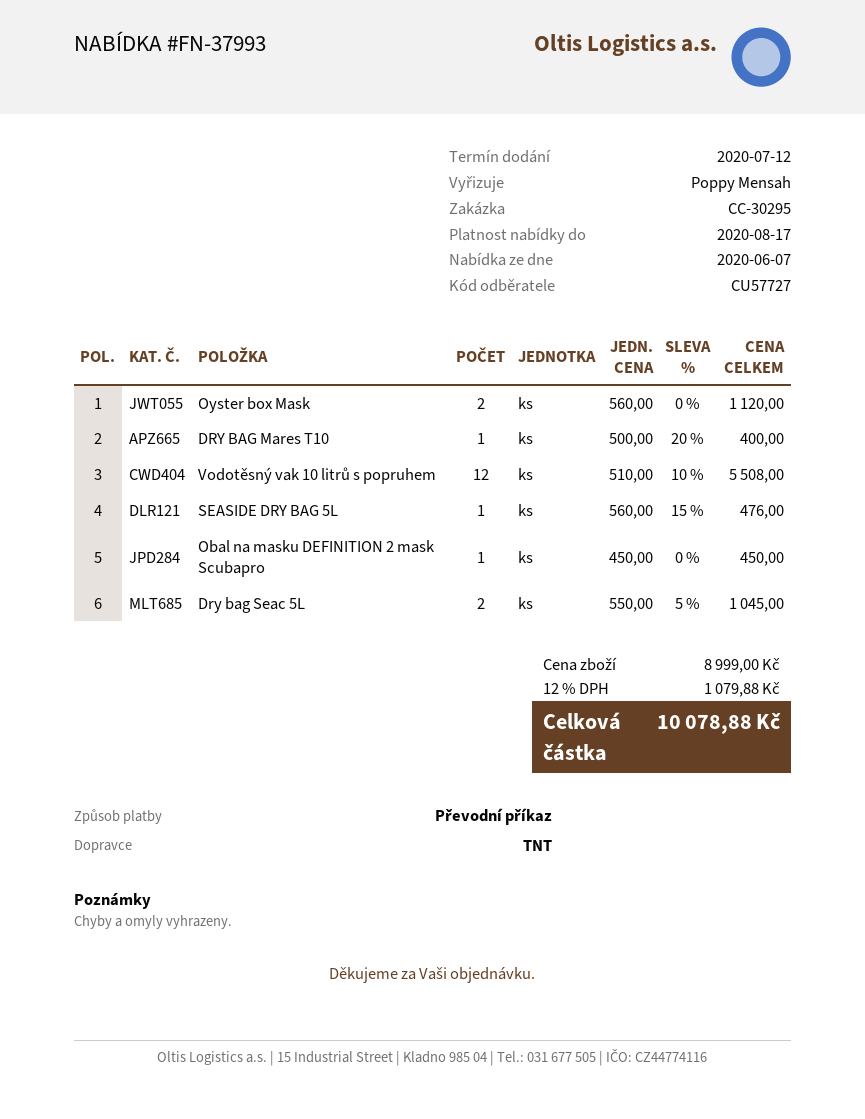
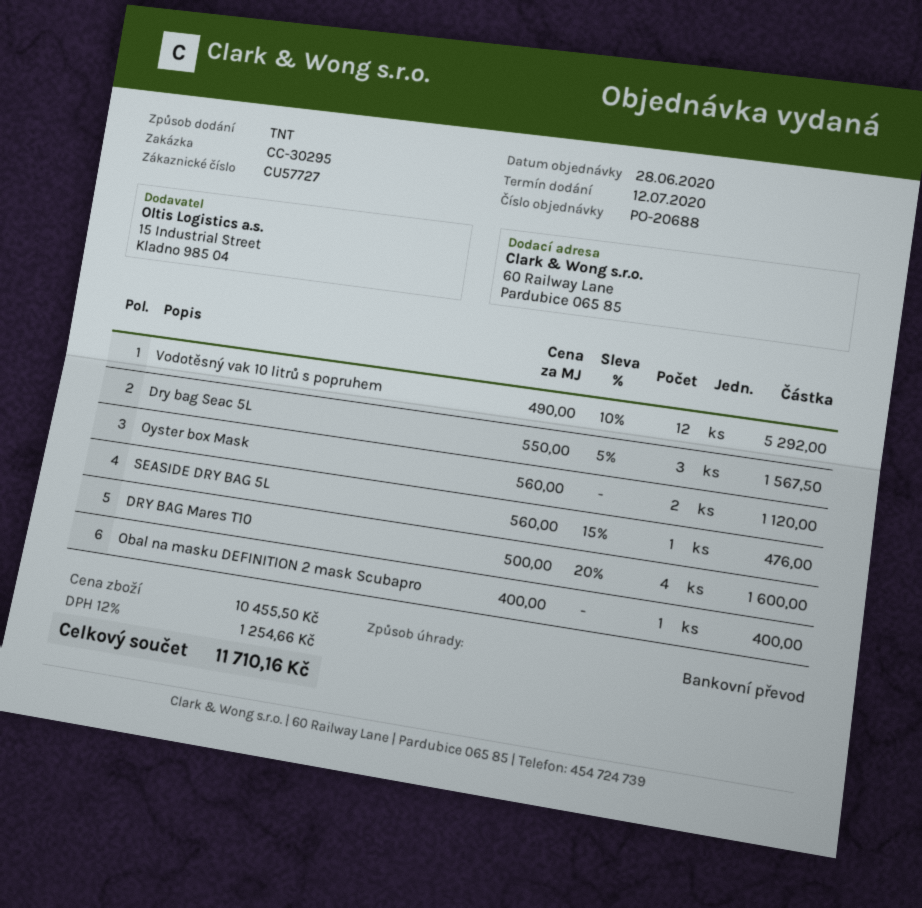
DRY BAG Mares T10: 1 x 500.00 - 20% = 400.00 -> 4 x 500.00 - 20% = 1600.00
Vodotěsný vak 10 litrů s popruhem: 12 x 510.00 - 10% = 5508.00 -> 12 x 490.00 - 10% = 5292.00
Obal na masku DEFINITION 2 mask Scubapro: 1 x 450.00 = 450.00 -> 1 x 400.00 = 400.00
Dry bag Seac 5L: 2 x 550.00 - 5% = 1045.00 -> 3 x 550.00 - 5% = 1567.50
subtotal: 8999.00 -> 10455.50
tax: 12% = 1079.88 -> 12% = 1254.66
total: 10078.88 -> 11710.16

